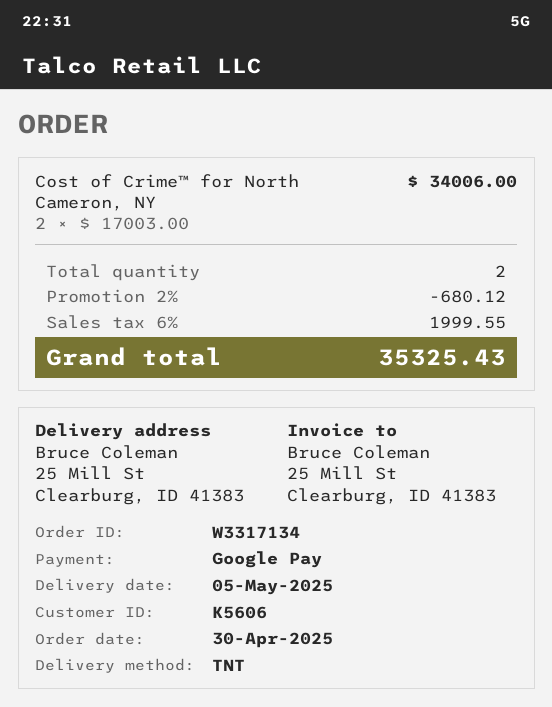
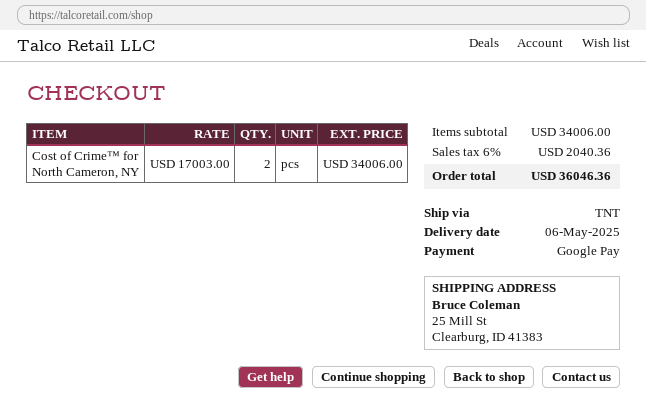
delivery date: 2025-05-05 -> 2025-05-06
discount: 2% = 680.12 -> none
tax: 6% = 1999.55 -> 6% = 2040.36
total: 35325.43 -> 36046.36

